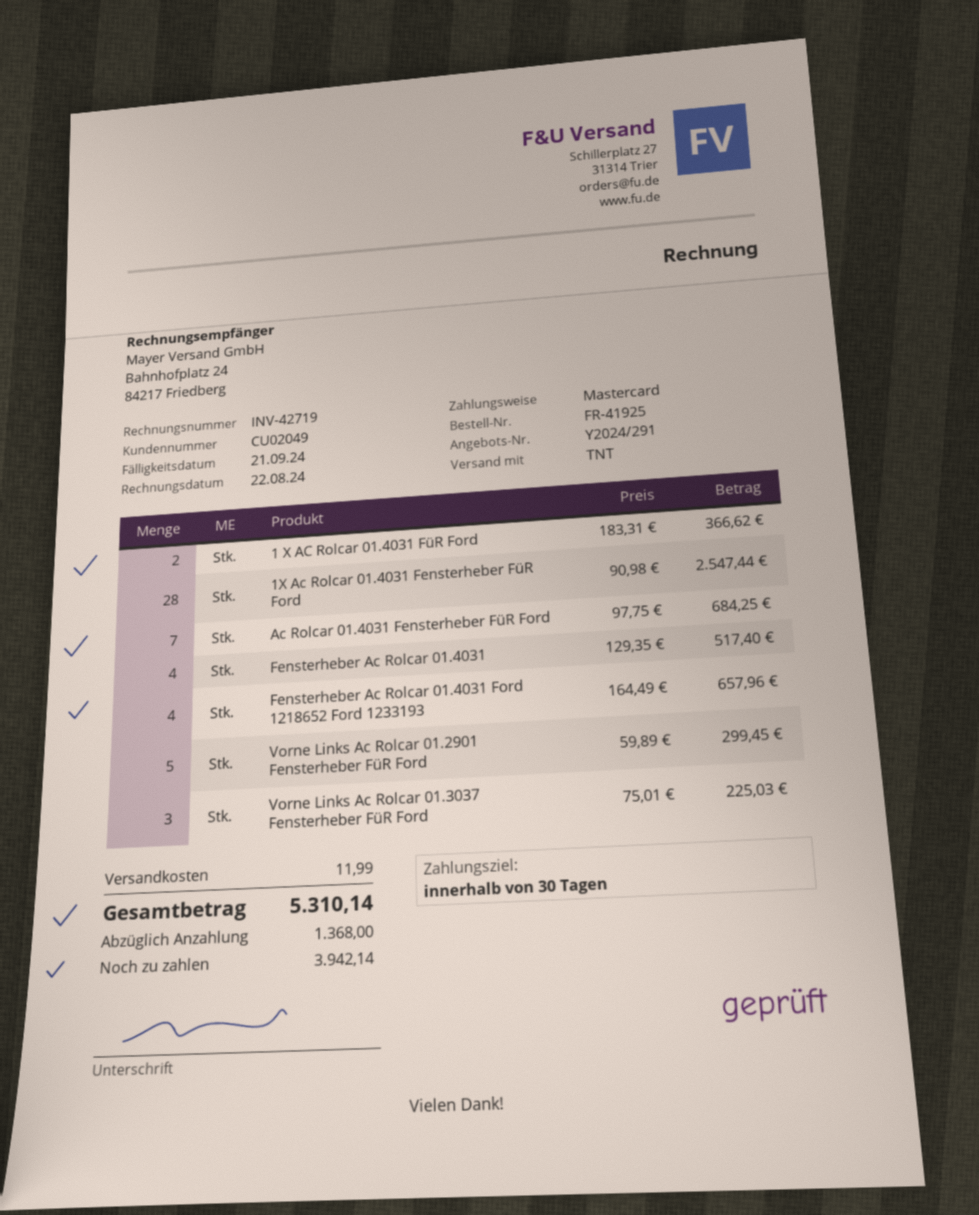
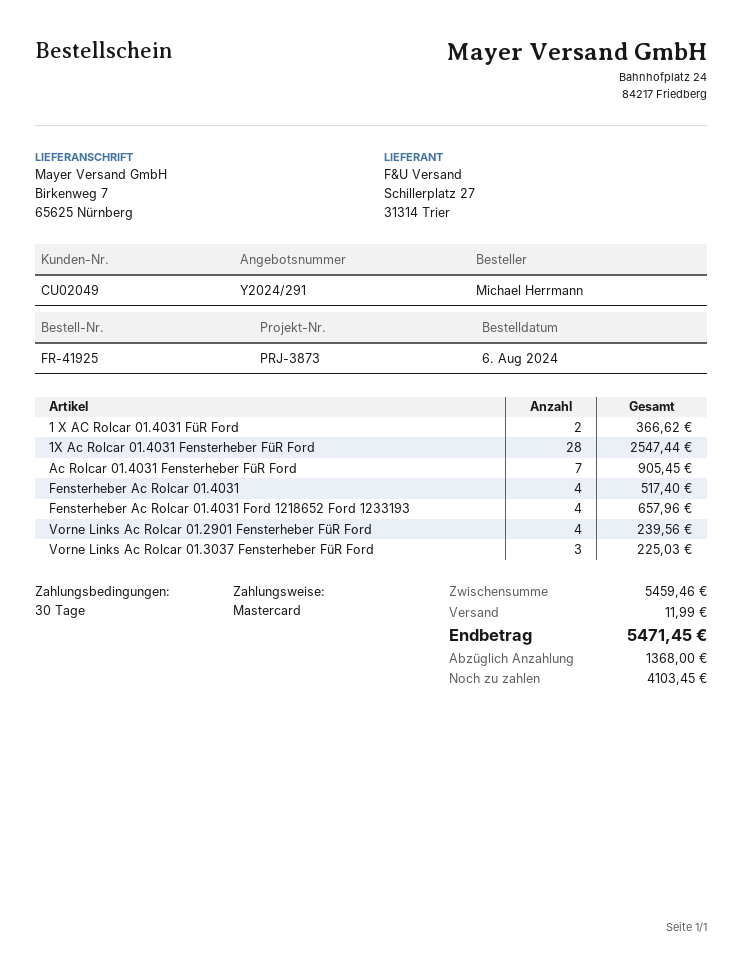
Ac Rolcar 01.4031 Fensterheber FüR Ford: 7 for 684.25 -> 7 for 905.45
Vorne Links Ac Rolcar 01.2901 Fensterheber FüR Ford: 5 for 299.45 -> 4 for 239.56
total: 5310.14 -> 5471.45
balance: 3942.14 -> 4103.45

